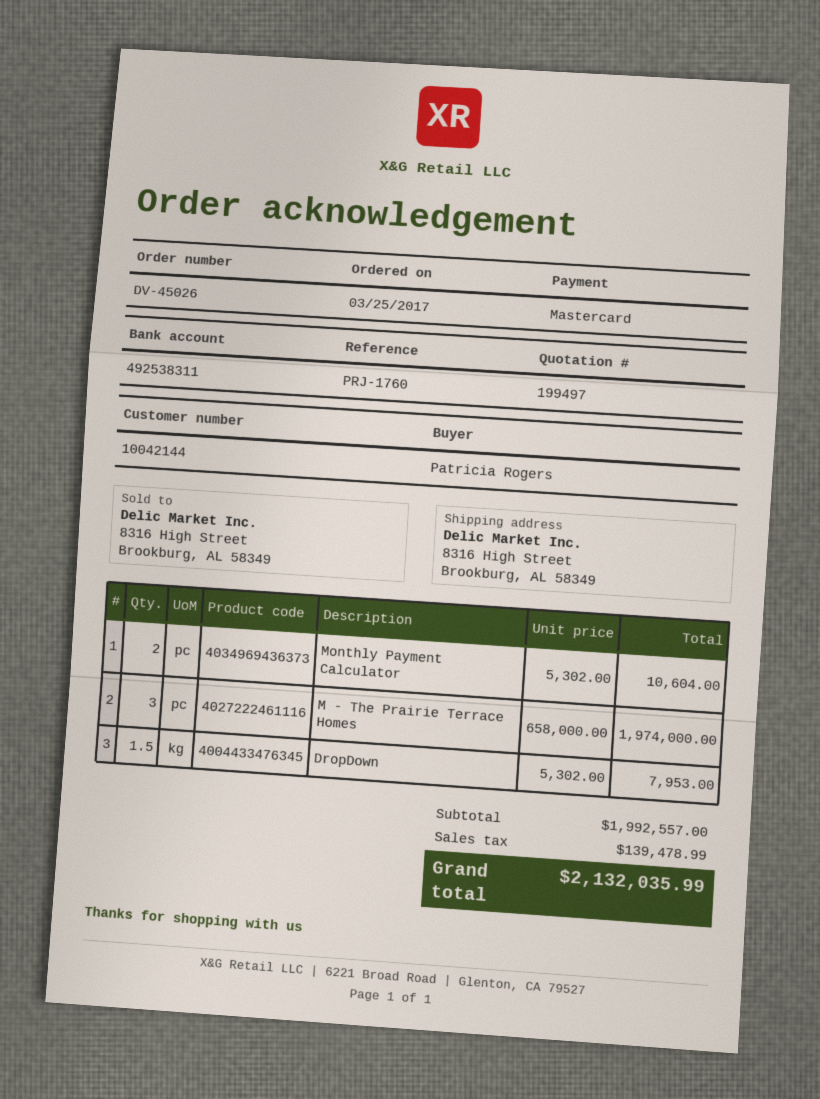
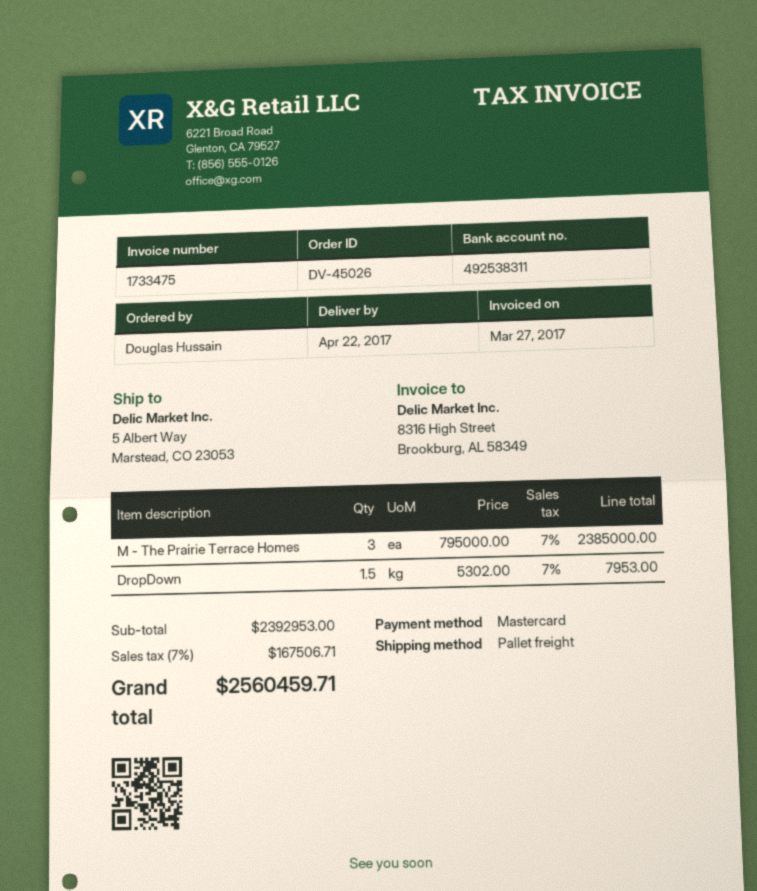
ordered by: Patricia Rogers -> Douglas Hussain
ship to: 8316 High Street, Brookburg, AL 58349 -> 5 Albert Way, Marstead, CO 23053
Monthly Payment Calculator: 2 x 5302.00 = 10604.00 -> none
M - The Prairie Terrace Homes: 3 x 658000.00 = 1974000.00 -> 3 x 795000.00 = 2385000.00
subtotal: 1992557.00 -> 2392953.00
tax: 139478.99 -> 167506.71
total: 2132035.99 -> 2560459.71

